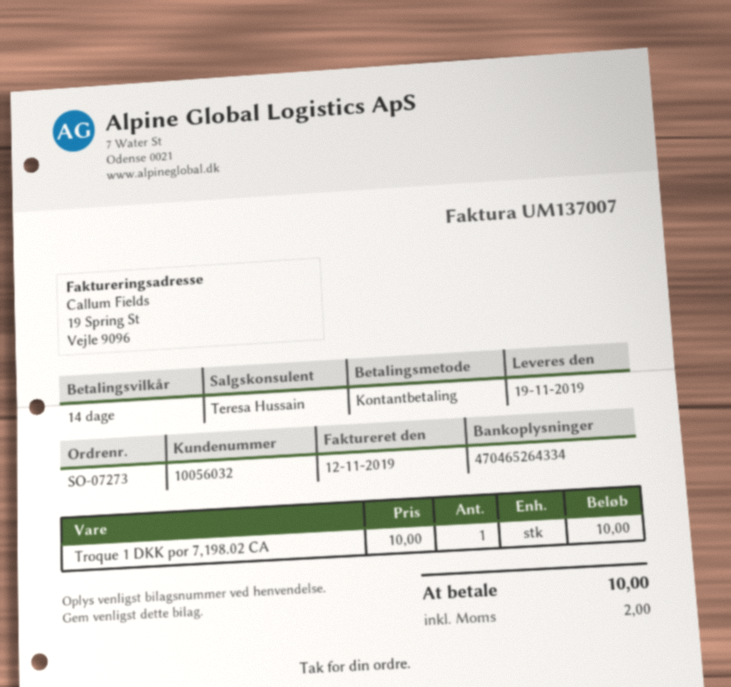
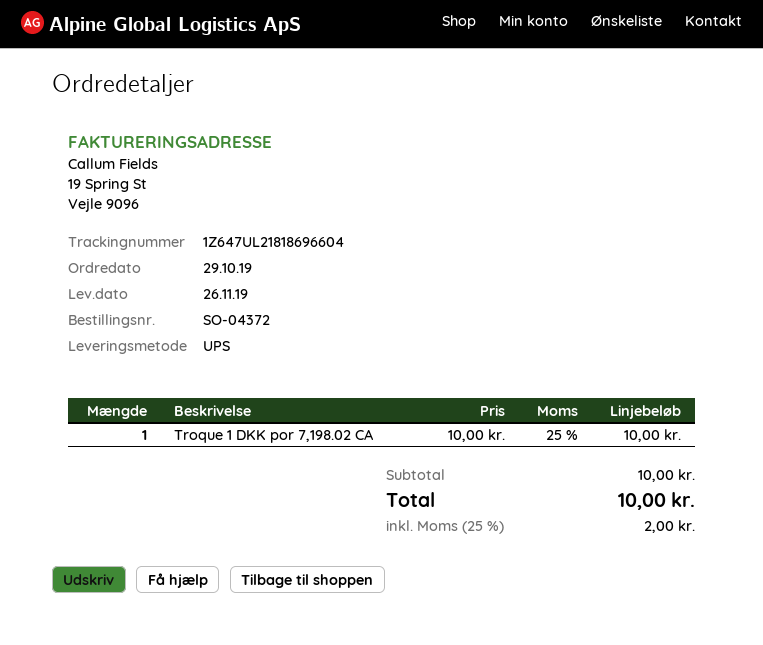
order number: SO-07273 -> SO-04372
delivery date: 2019-11-19 -> 2019-11-26

